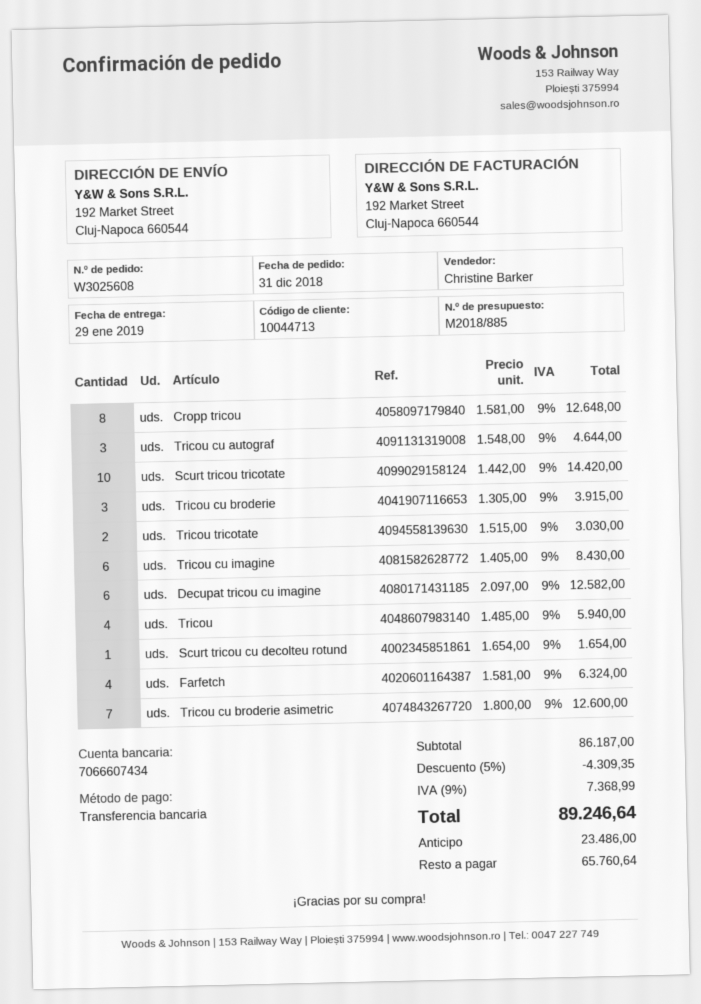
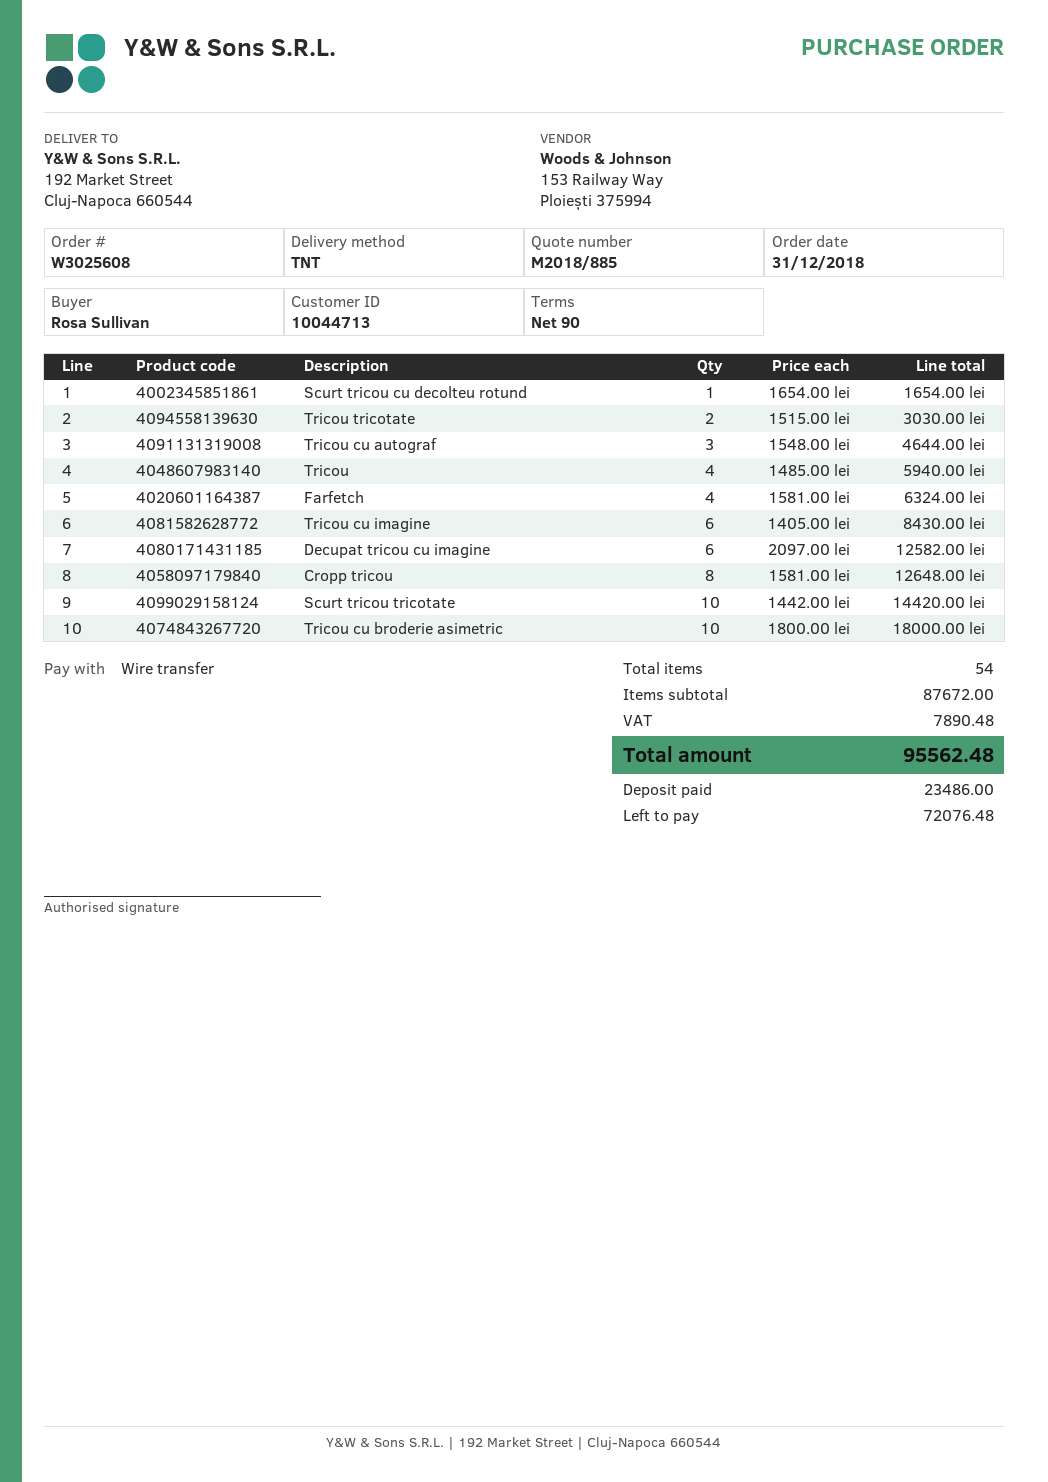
Tricou cu broderie: 3 x 1305.00 = 3915.00 -> none
Tricou cu broderie asimetric: 7 x 1800.00 = 12600.00 -> 10 x 1800.00 = 18000.00
subtotal: 86187.00 -> 87672.00
discount: 5% = 4309.35 -> none
tax: 7368.99 -> 7890.48
total: 89246.64 -> 95562.48
balance: 65760.64 -> 72076.48

